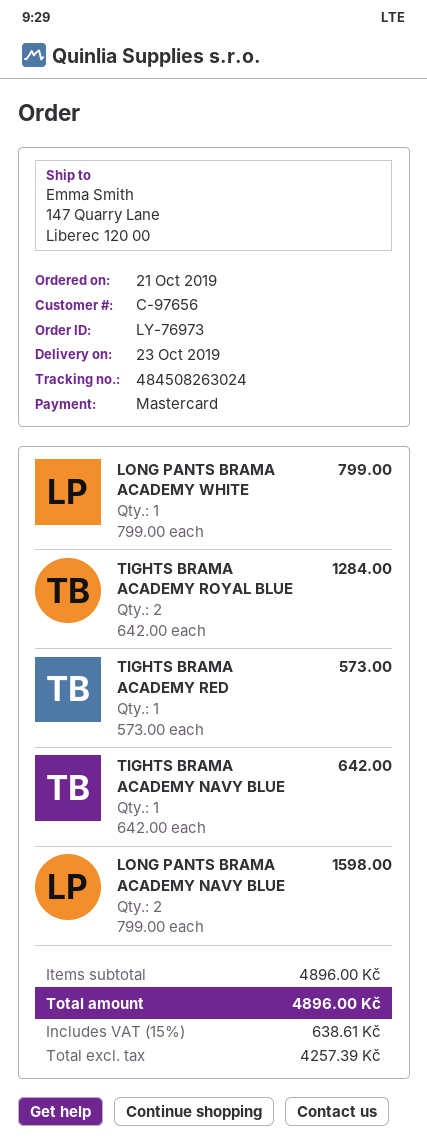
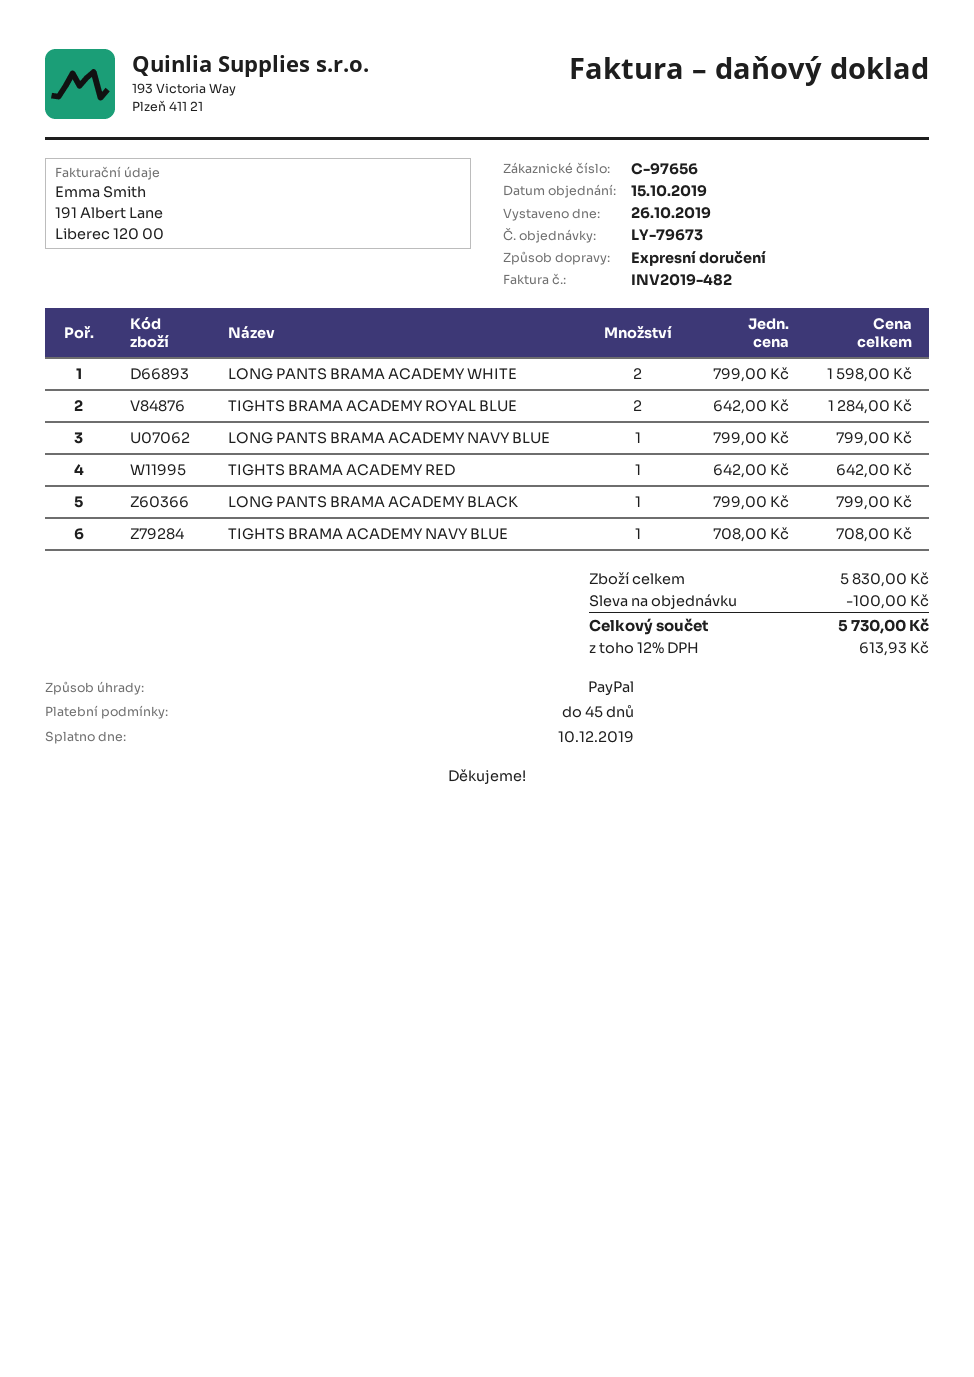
order number: LY-76973 -> LY-79673
order date: 2019-10-21 -> 2019-10-15
payment method: Mastercard -> PayPal
LONG PANTS BRAMA ACADEMY WHITE: 1 x 799.00 = 799.00 -> 2 x 799.00 = 1598.00
TIGHTS BRAMA ACADEMY RED: 1 x 573.00 = 573.00 -> 1 x 642.00 = 642.00
TIGHTS BRAMA ACADEMY NAVY BLUE: 1 x 642.00 = 642.00 -> 1 x 708.00 = 708.00
LONG PANTS BRAMA ACADEMY NAVY BLUE: 2 x 799.00 = 1598.00 -> 1 x 799.00 = 799.00
LONG PANTS BRAMA ACADEMY BLACK: none -> 1 x 799.00 = 799.00
subtotal: 4896.00 -> 5830.00
discount: none -> 100.00
tax: 15% = 638.61 -> 12% = 613.93
total: 4896.00 -> 5730.00

